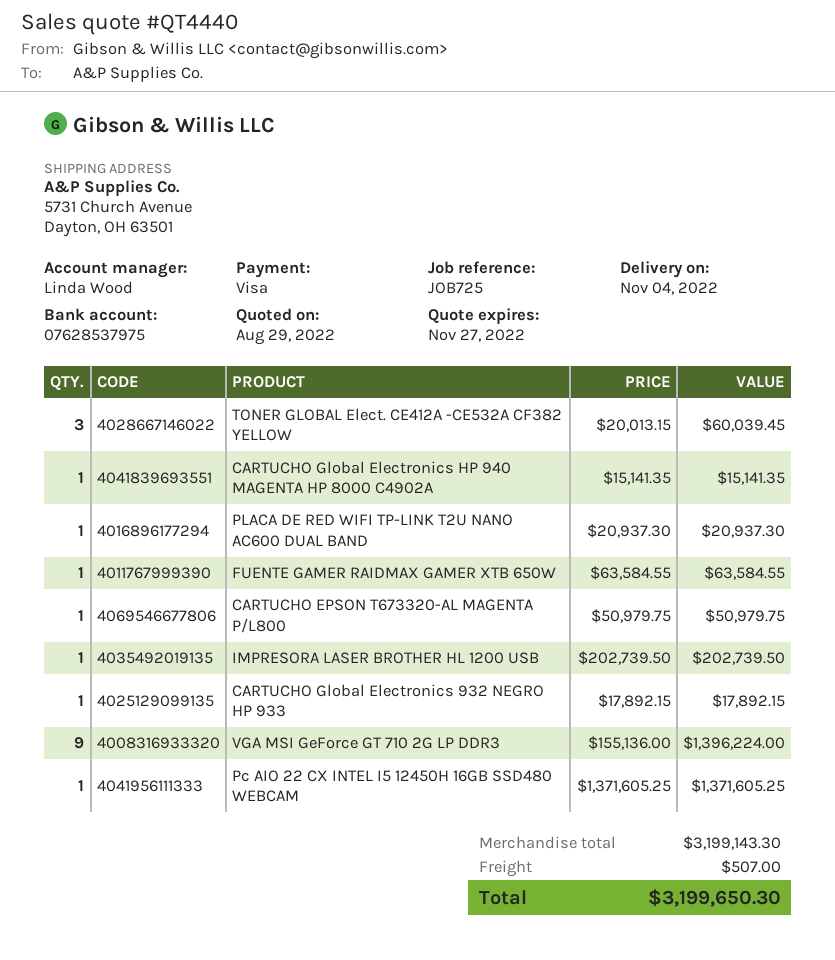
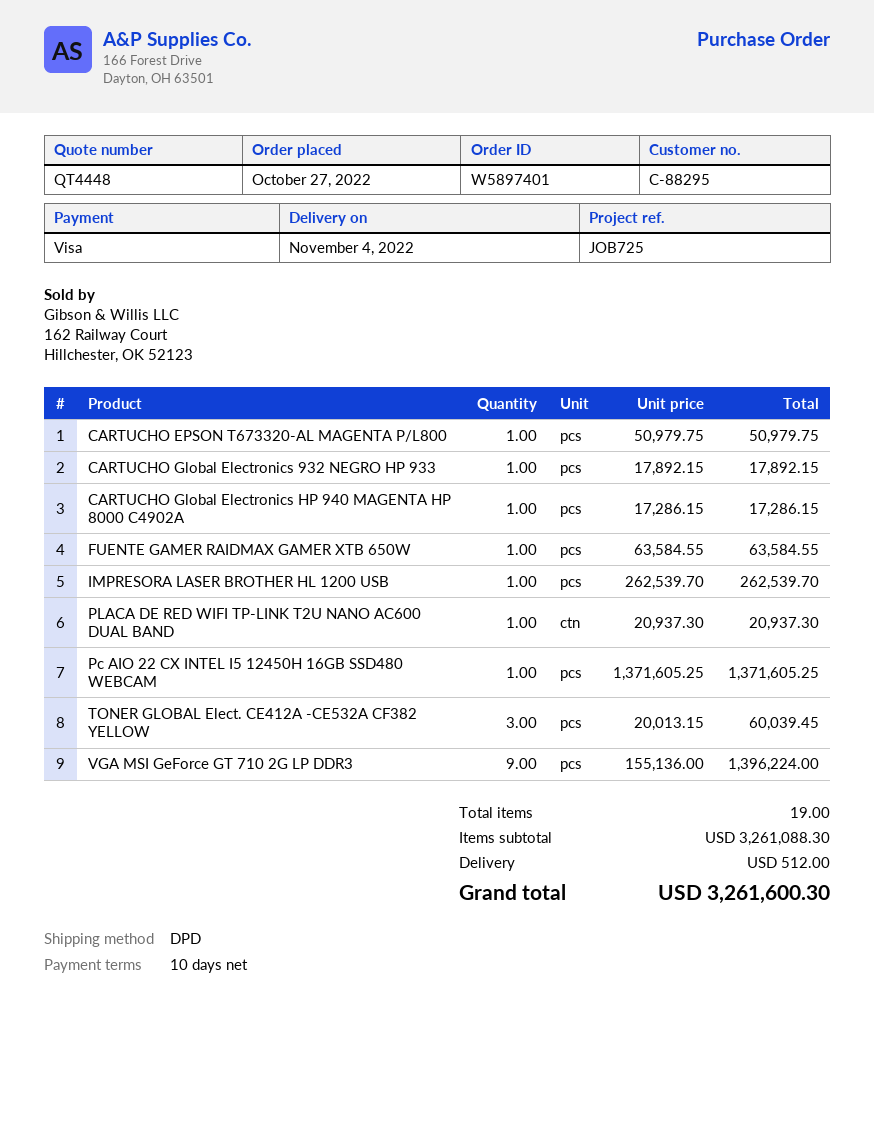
quote number: QT4440 -> QT4448
CARTUCHO Global Electronics HP 940 MAGENTA HP 8000 C4902A: 1 x 15141.35 = 15141.35 -> 1 x 17286.15 = 17286.15
IMPRESORA LASER BROTHER HL 1200 USB: 1 x 202739.50 = 202739.50 -> 1 x 262539.70 = 262539.70
subtotal: 3199143.30 -> 3261088.30
shipping: 507.00 -> 512.00
total: 3199650.30 -> 3261600.30

